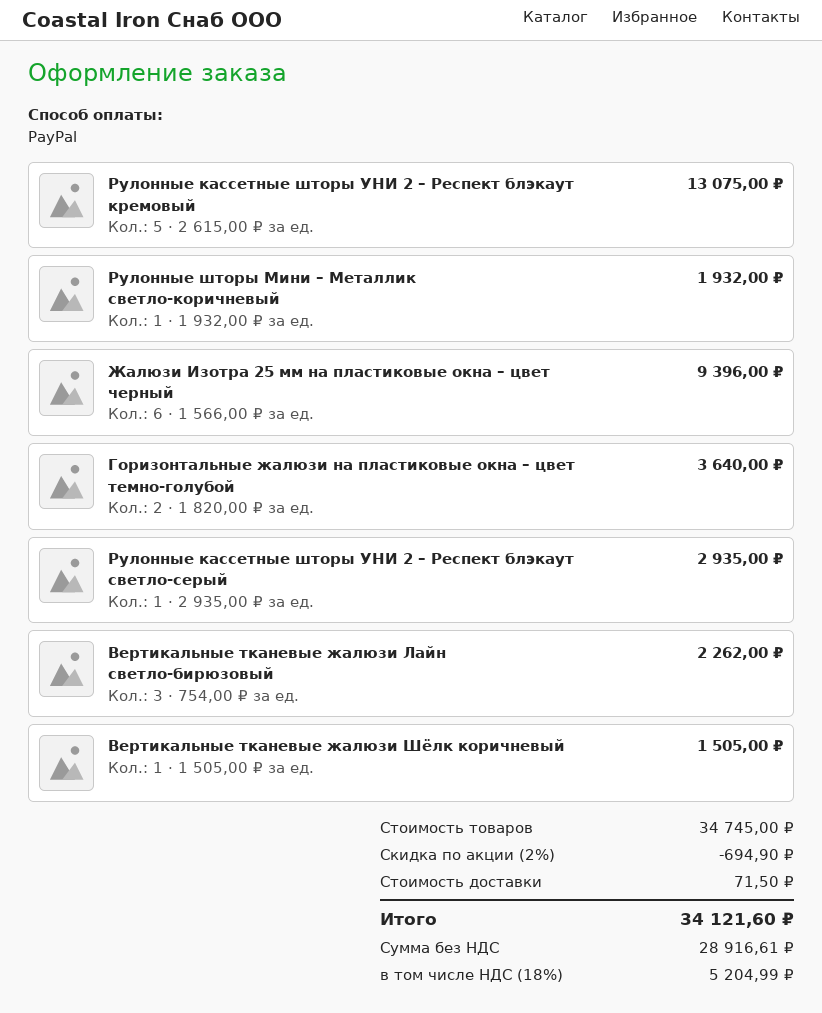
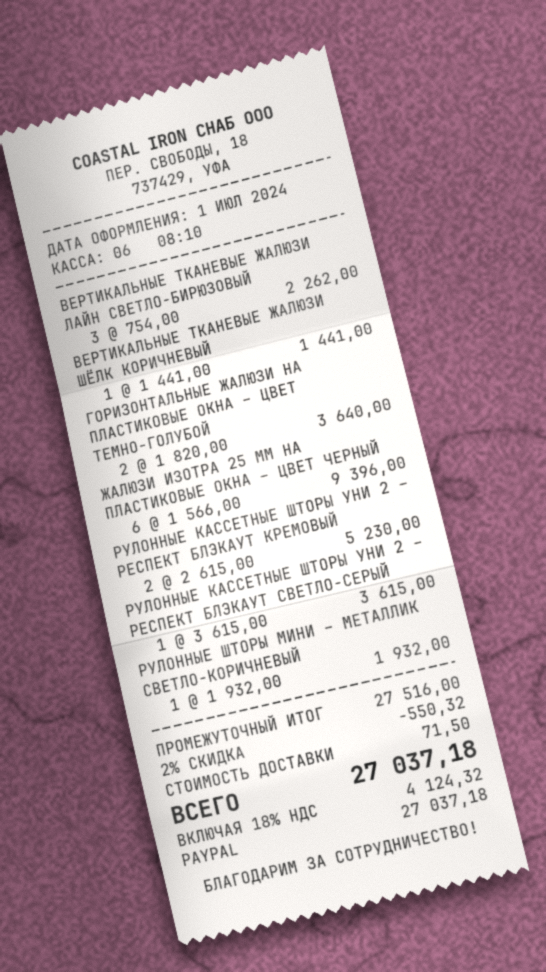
Рулонные кассетные шторы УНИ 2 – Респект блэкаут кремовый: 5 x 2615.00 = 13075.00 -> 2 x 2615.00 = 5230.00
Рулонные кассетные шторы УНИ 2 – Респект блэкаут светло-серый: 1 x 2935.00 = 2935.00 -> 1 x 3615.00 = 3615.00
Вертикальные тканевые жалюзи Шёлк коричневый: 1 x 1505.00 = 1505.00 -> 1 x 1441.00 = 1441.00
subtotal: 34745.00 -> 27516.00
discount: 2% = 694.90 -> 2% = 550.32
tax: 18% = 5204.99 -> 18% = 4124.32
total: 34121.60 -> 27037.18

